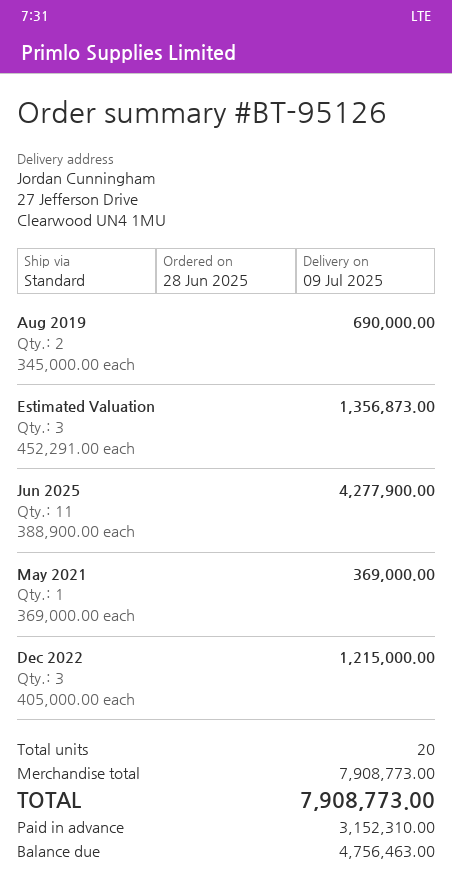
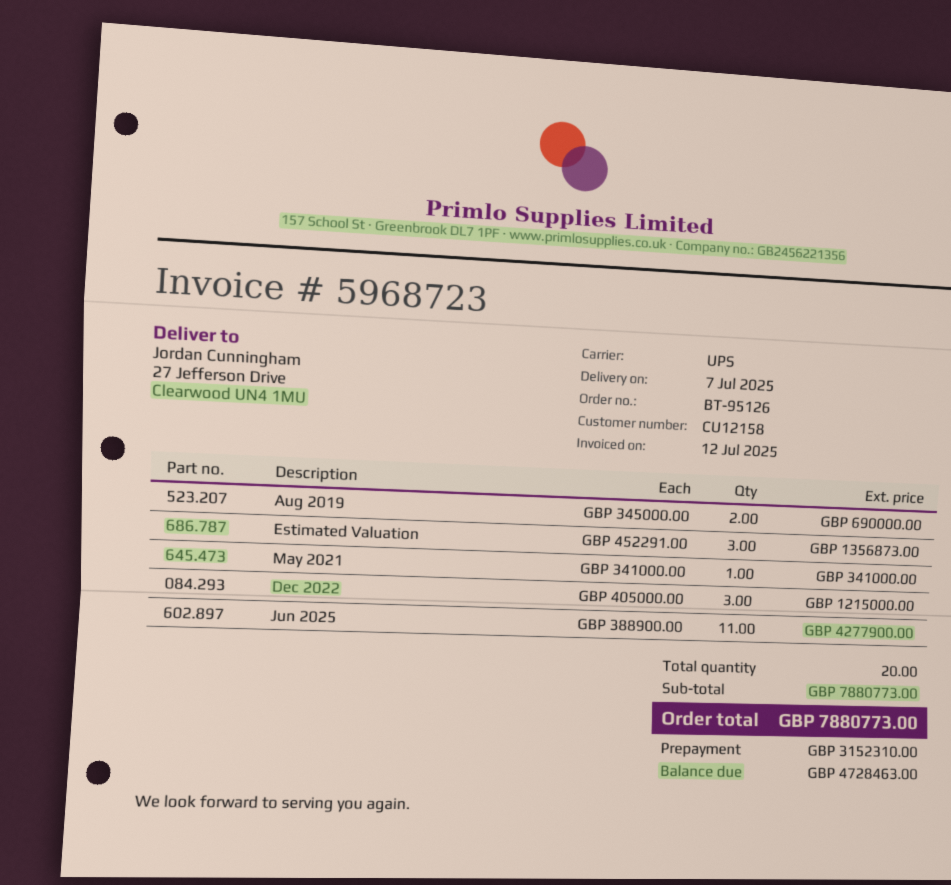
delivery date: 2025-07-09 -> 2025-07-07
shipping method: standard -> UPS
May 2021: 1 x 369000.00 = 369000.00 -> 1 x 341000.00 = 341000.00
subtotal: 7908773.00 -> 7880773.00
total: 7908773.00 -> 7880773.00
balance: 4756463.00 -> 4728463.00

